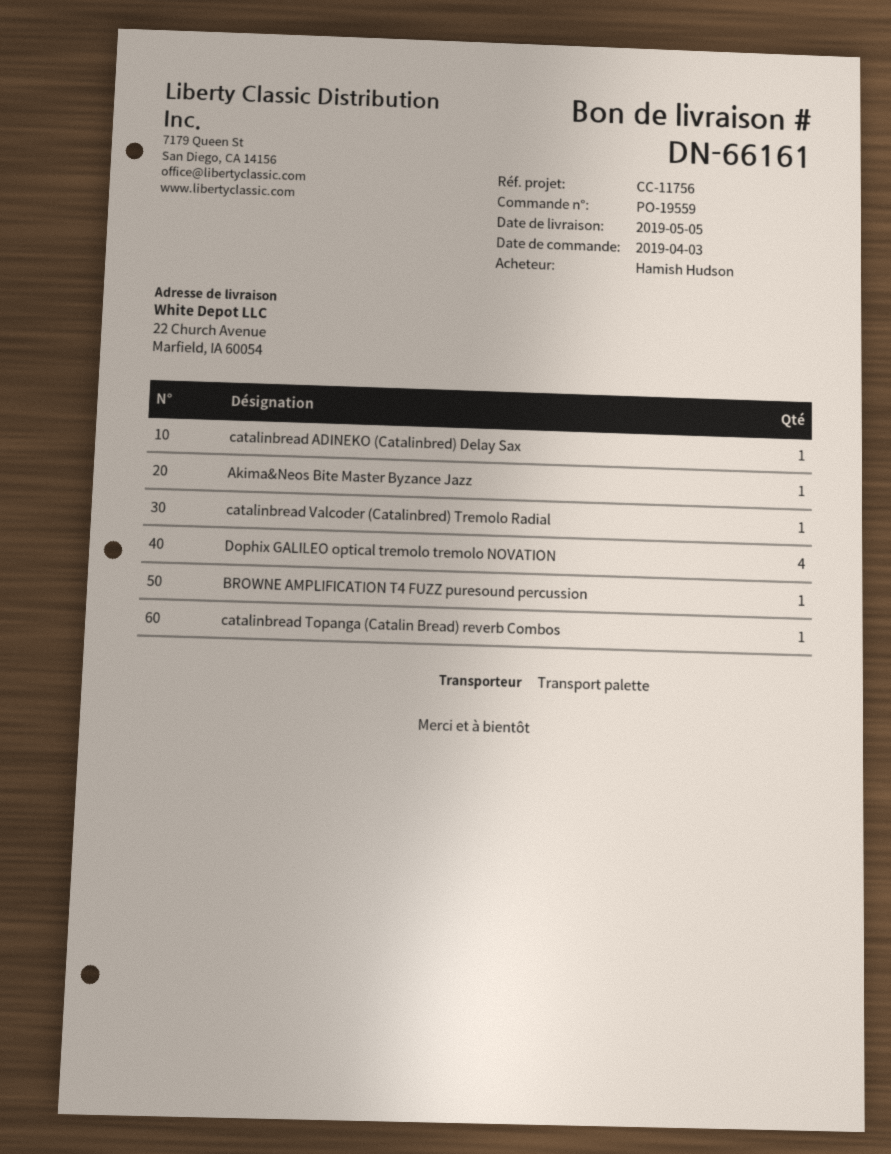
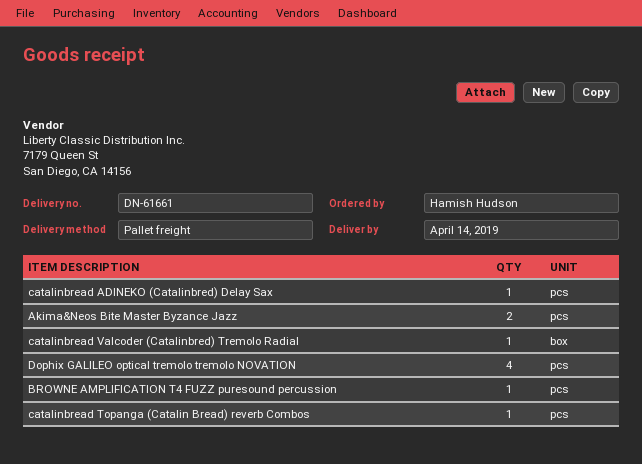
delivery note number: DN-66161 -> DN-61661
delivery date: 2019-05-05 -> 2019-04-14
Akima&Neos Bite Master Byzance Jazz: 1 -> 2

